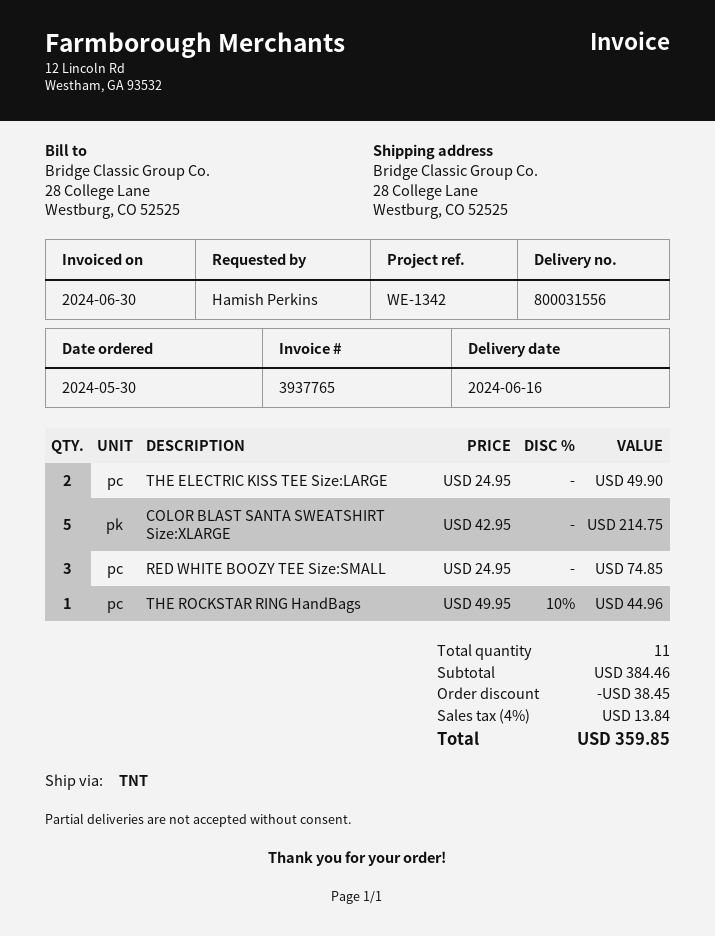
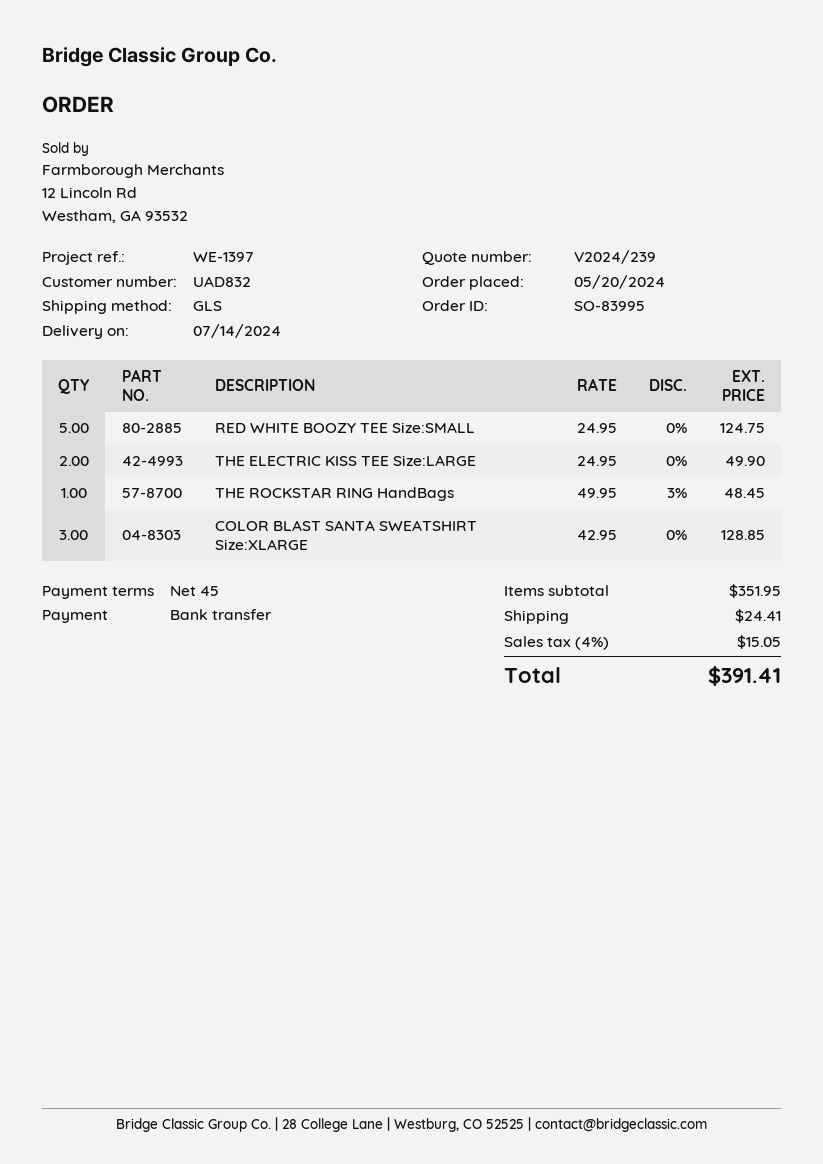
order date: 2024-05-30 -> 2024-05-20
delivery date: 2024-06-16 -> 2024-07-14
reference: WE-1342 -> WE-1397
shipping method: TNT -> GLS
COLOR BLAST SANTA SWEATSHIRT Size:XLARGE: 5 x 42.95 = 214.75 -> 3 x 42.95 = 128.85
RED WHITE BOOZY TEE Size:SMALL: 3 x 24.95 = 74.85 -> 5 x 24.95 = 124.75
THE ROCKSTAR RING HandBags: 1 x 49.95 - 10% = 44.96 -> 1 x 49.95 - 3% = 48.45
subtotal: 384.46 -> 351.95
discount: 38.45 -> none
shipping: none -> 24.41
tax: 4% = 13.84 -> 4% = 15.05
total: 359.85 -> 391.41

